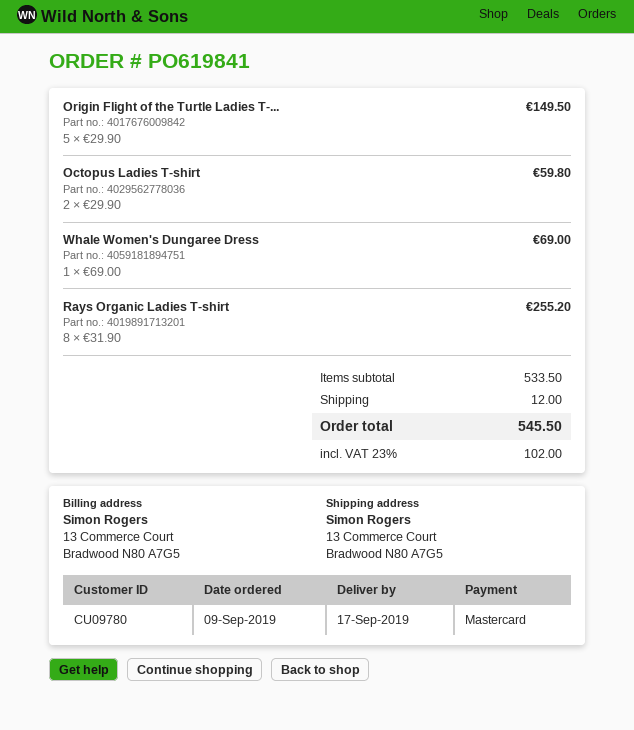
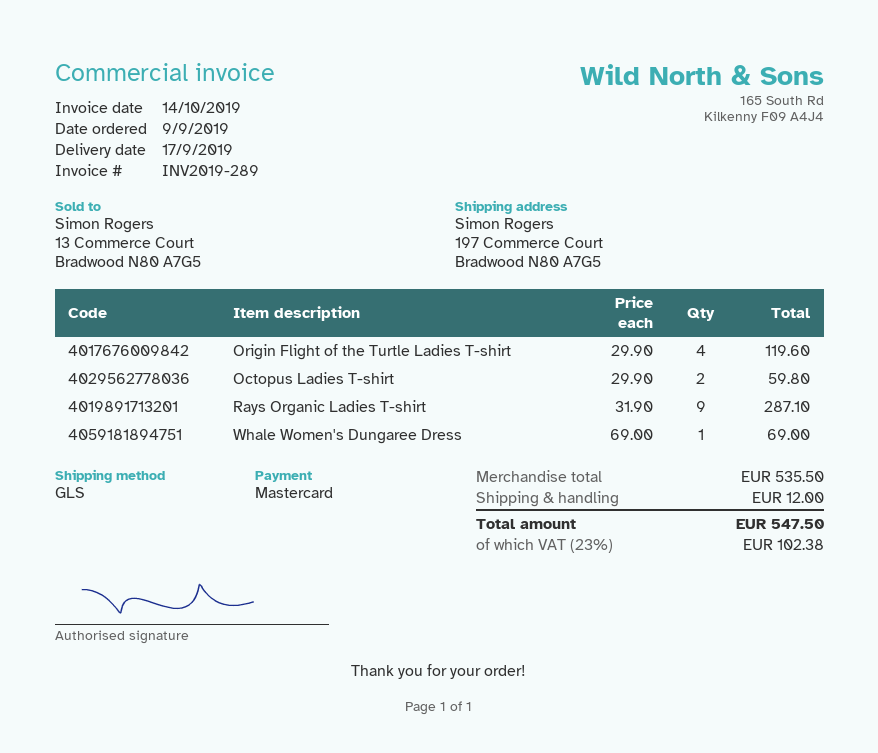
ship to: 13 Commerce Court, Bradwood N80 A7G5 -> 197 Commerce Court, Bradwood N80 A7G5
Origin Flight of the Turtle Ladies T-...: 5 x 29.90 = 149.50 -> 4 x 29.90 = 119.60
Rays Organic Ladies T-shirt: 8 x 31.90 = 255.20 -> 9 x 31.90 = 287.10
subtotal: 533.50 -> 535.50
tax: 23% = 102.00 -> 23% = 102.38
total: 545.50 -> 547.50

